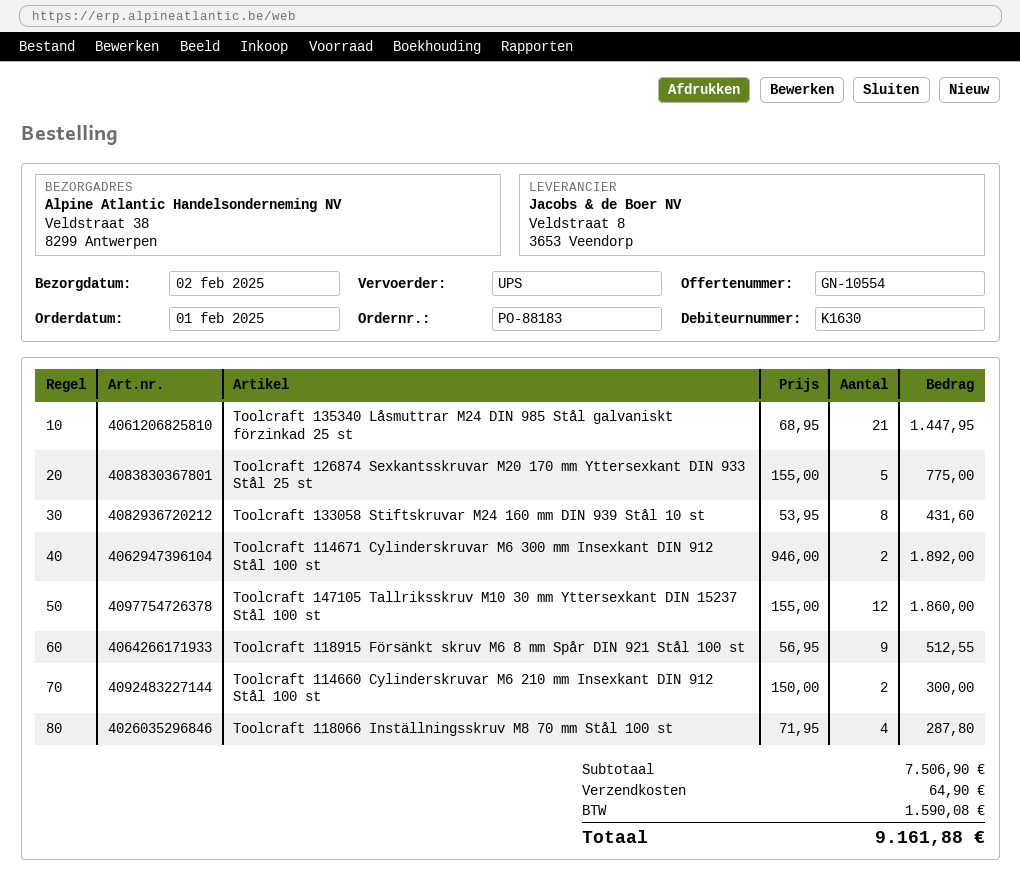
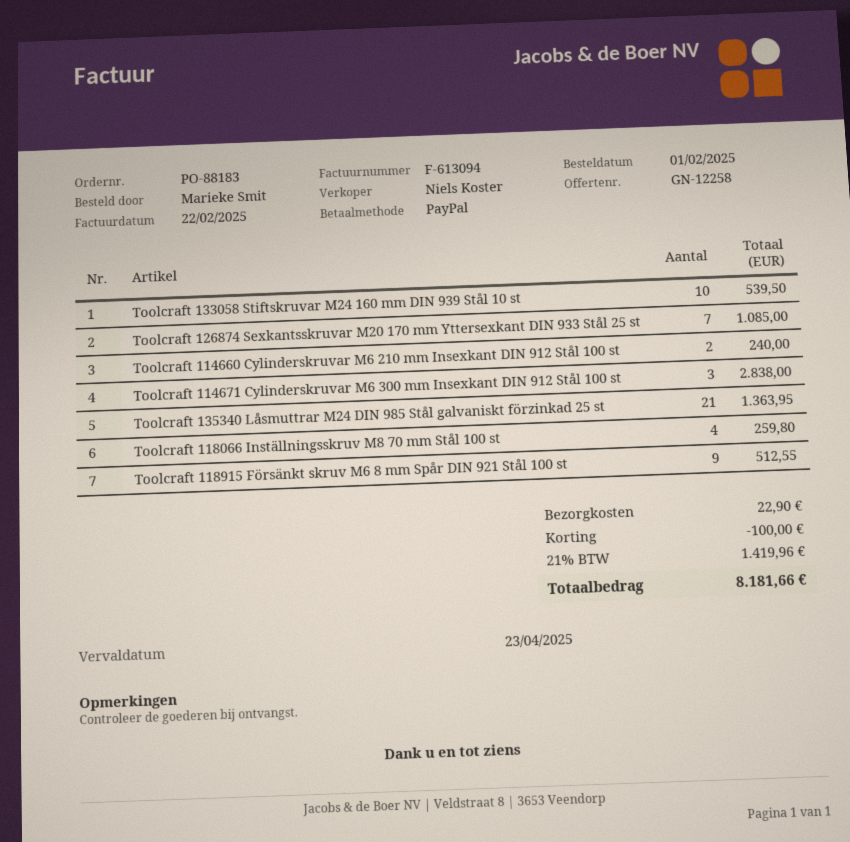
quote number: GN-10554 -> GN-12258
Toolcraft 135340 Låsmuttrar M24 DIN 985 Stål galvaniskt förzinkad 25 st: 21 for 1447.95 -> 21 for 1363.95
Toolcraft 126874 Sexkantsskruvar M20 170 mm Yttersexkant DIN 933 Stål 25 st: 5 for 775.00 -> 7 for 1085.00
Toolcraft 133058 Stiftskruvar M24 160 mm DIN 939 Stål 10 st: 8 for 431.60 -> 10 for 539.50
Toolcraft 114671 Cylinderskruvar M6 300 mm Insexkant DIN 912 Stål 100 st: 2 for 1892.00 -> 3 for 2838.00
Toolcraft 147105 Tallriksskruv M10 30 mm Yttersexkant DIN 15237 Stål 100 st: 12 for 1860.00 -> none
Toolcraft 114660 Cylinderskruvar M6 210 mm Insexkant DIN 912 Stål 100 st: 2 for 300.00 -> 2 for 240.00
Toolcraft 118066 Inställningsskruv M8 70 mm Stål 100 st: 4 for 287.80 -> 4 for 259.80
discount: none -> 100.00
shipping: 64.90 -> 22.90
tax: 1590.08 -> 1419.96
total: 9161.88 -> 8181.66

